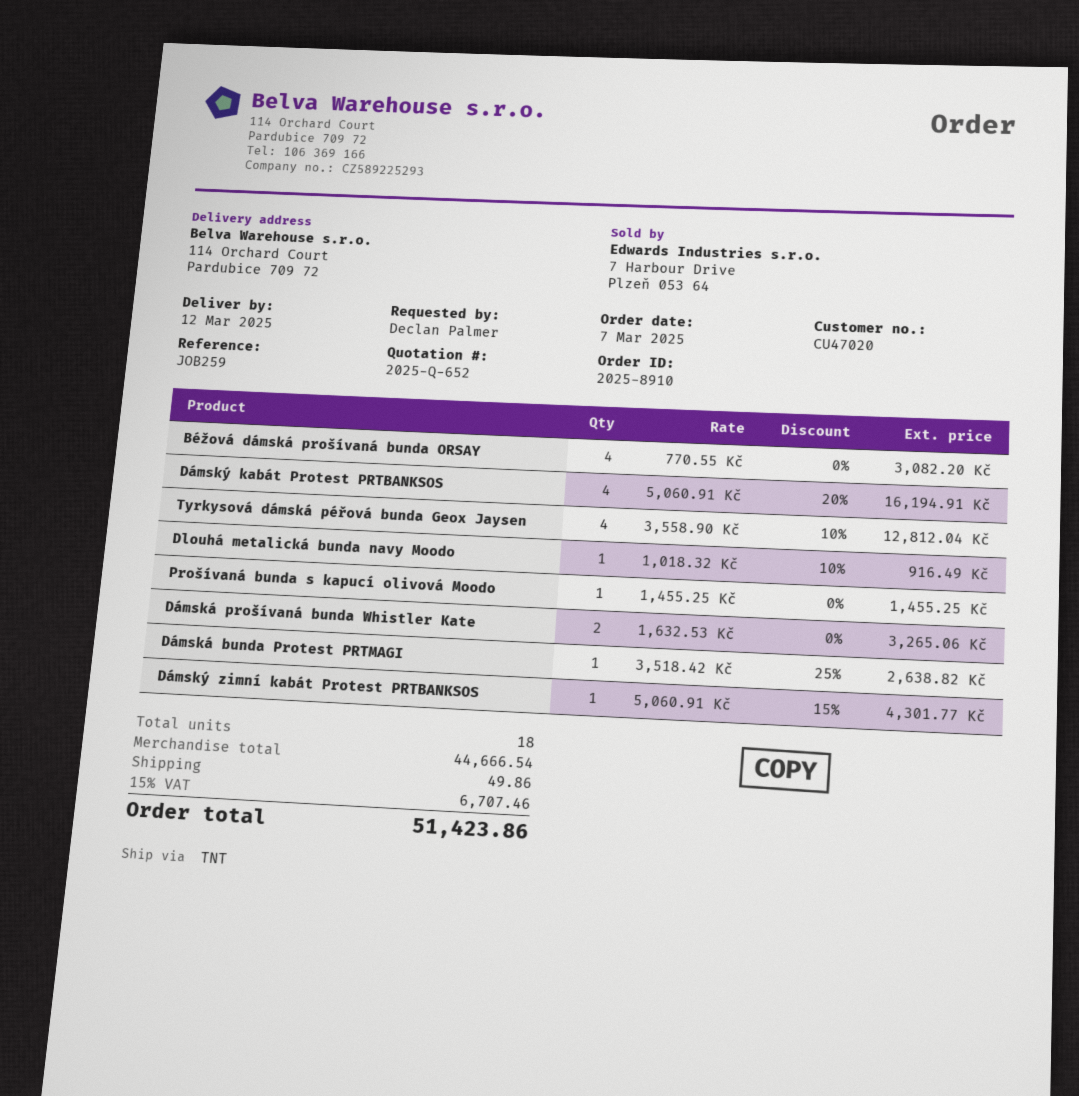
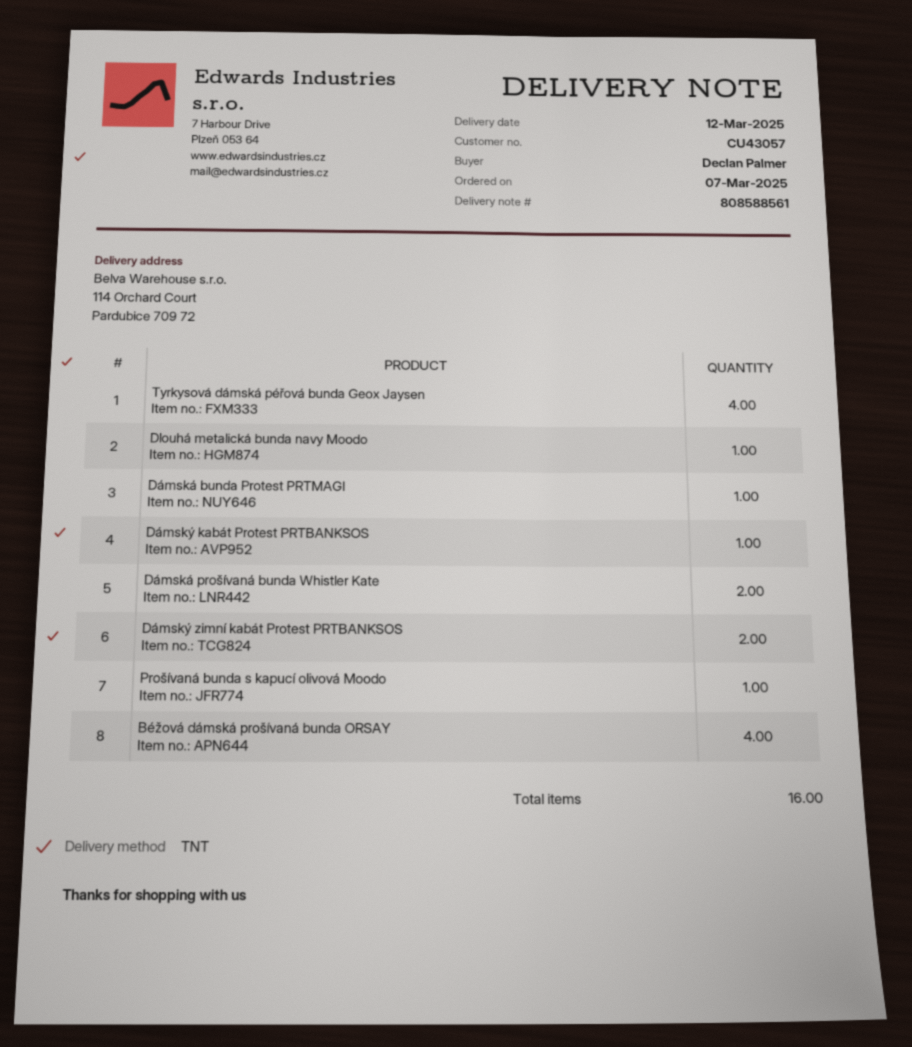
customer number: CU47020 -> CU43057
Dámský kabát Protest PRTBANKSOS: 4 -> 1
Dámský zimní kabát Protest PRTBANKSOS: 1 -> 2
total quantity: 18 -> 16

